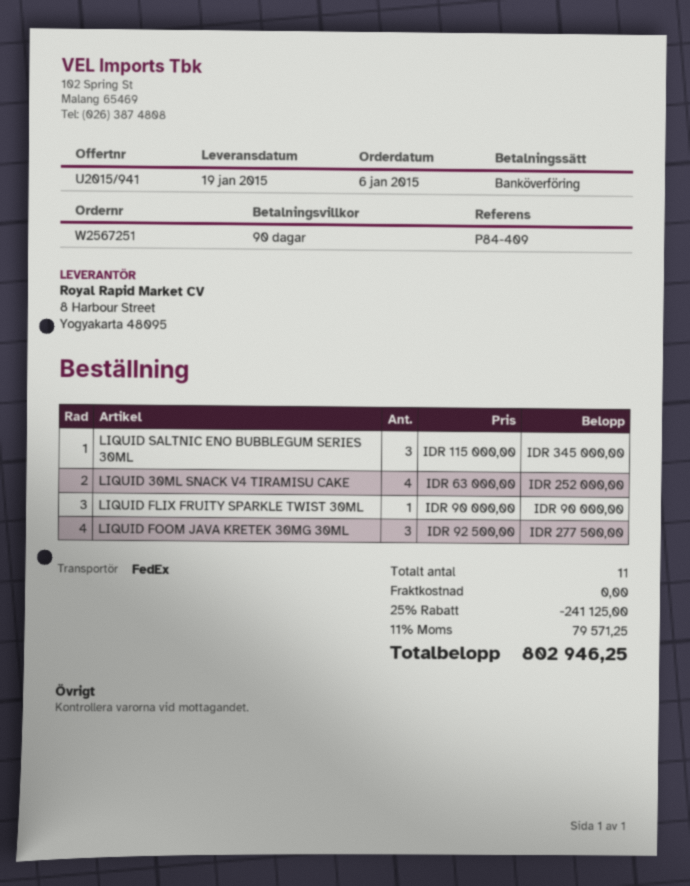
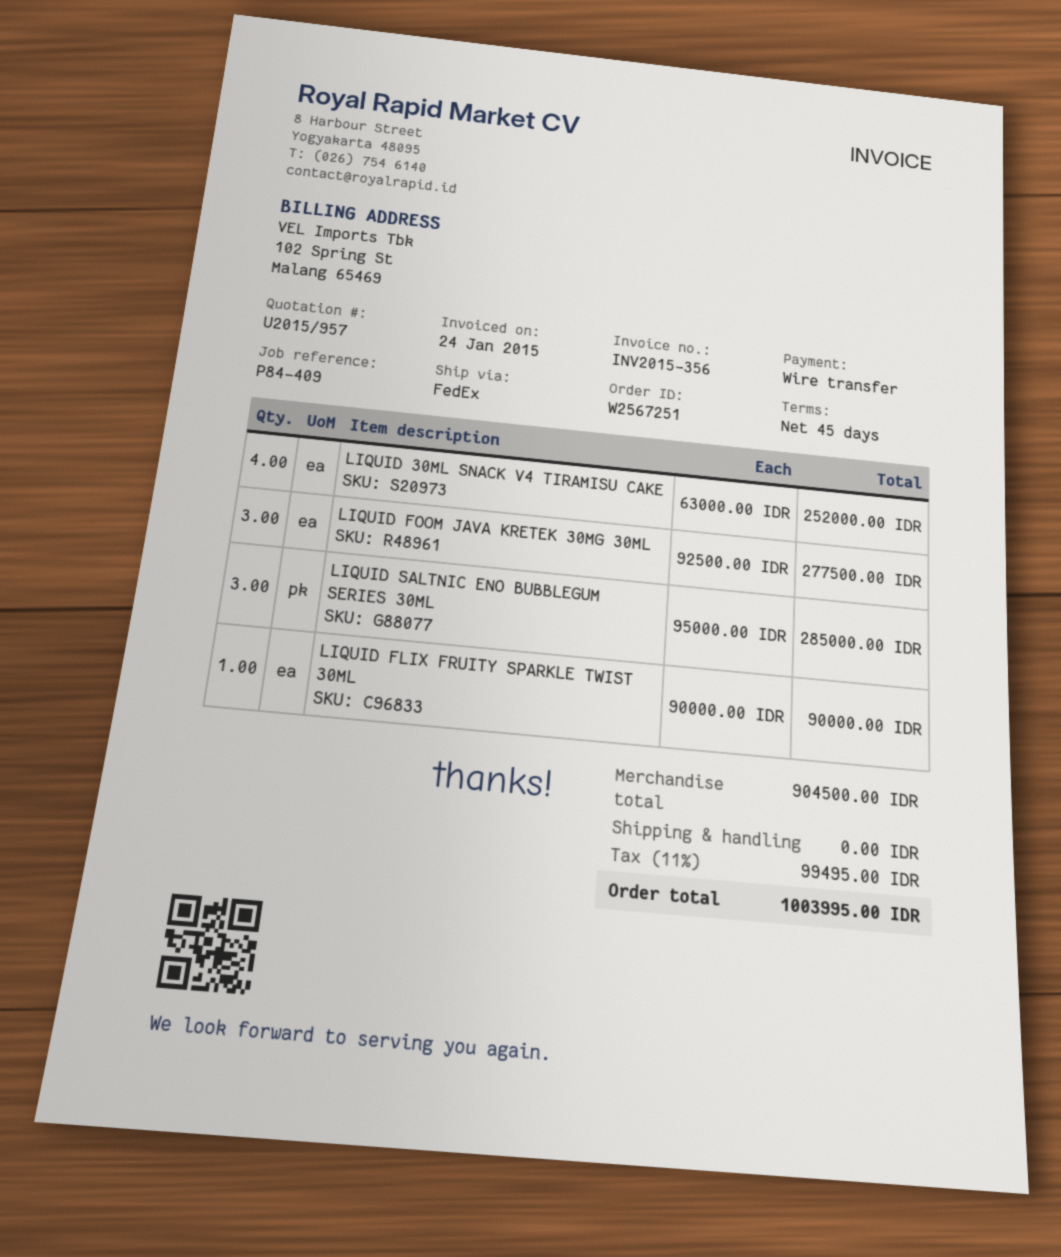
quote number: U2015/941 -> U2015/957
payment terms: 90 days -> 45 days
LIQUID SALTNIC ENO BUBBLEGUM SERIES 30ML: 3 x 115000.00 = 345000.00 -> 3 x 95000.00 = 285000.00
discount: 25% = 241125.00 -> none
tax: 11% = 79571.25 -> 11% = 99495.00
total: 802946.25 -> 1003995.00

